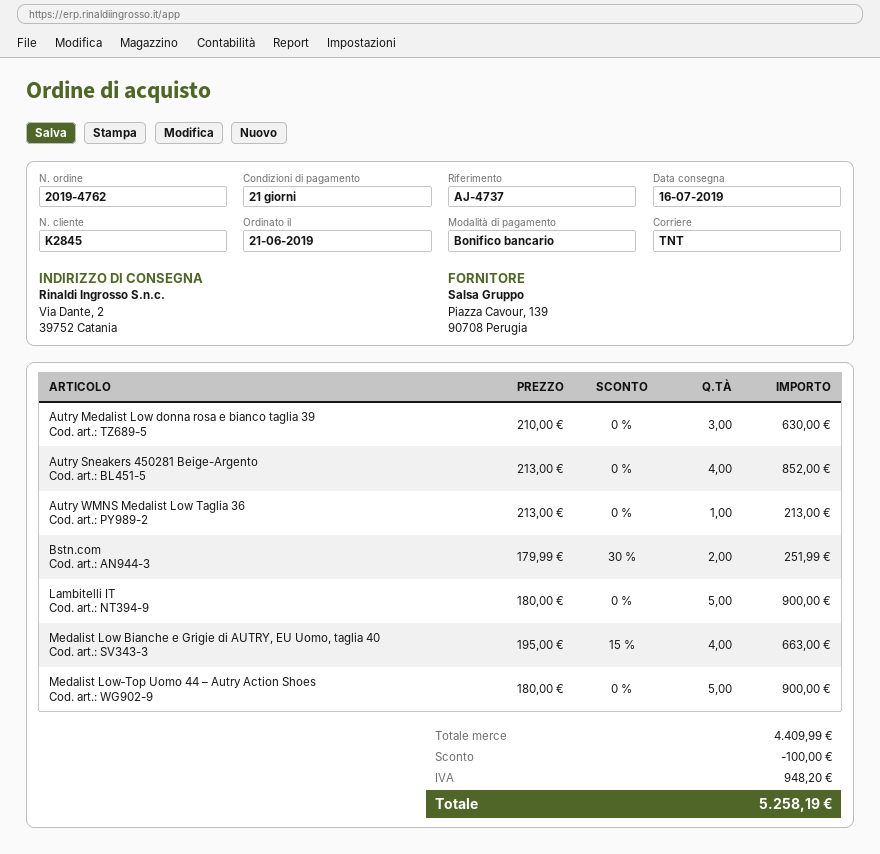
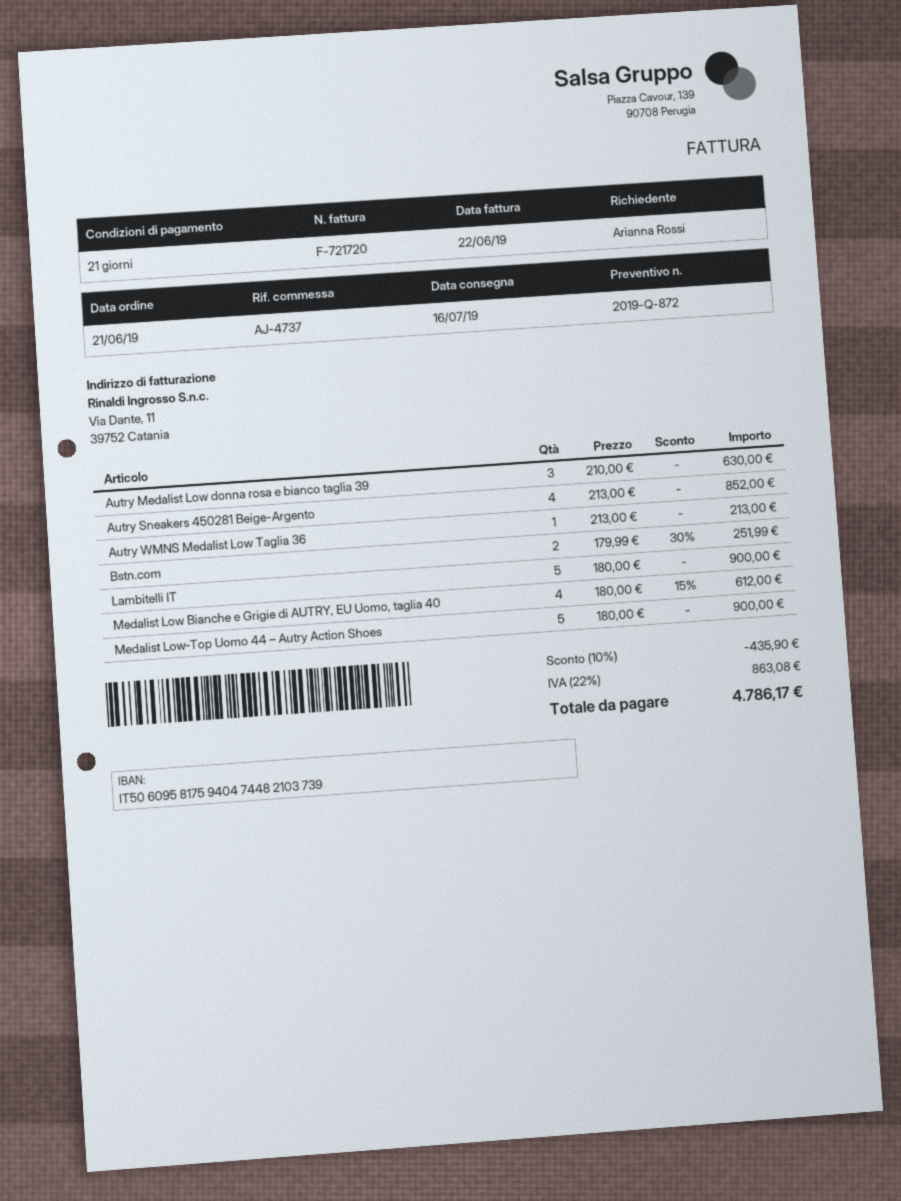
Medalist Low Bianche e Grigie di AUTRY, EU Uomo, taglia 40: 4 x 195.00 - 15% = 663.00 -> 4 x 180.00 - 15% = 612.00
discount: 100.00 -> 435.90
tax: 948.20 -> 863.08
total: 5258.19 -> 4786.17

